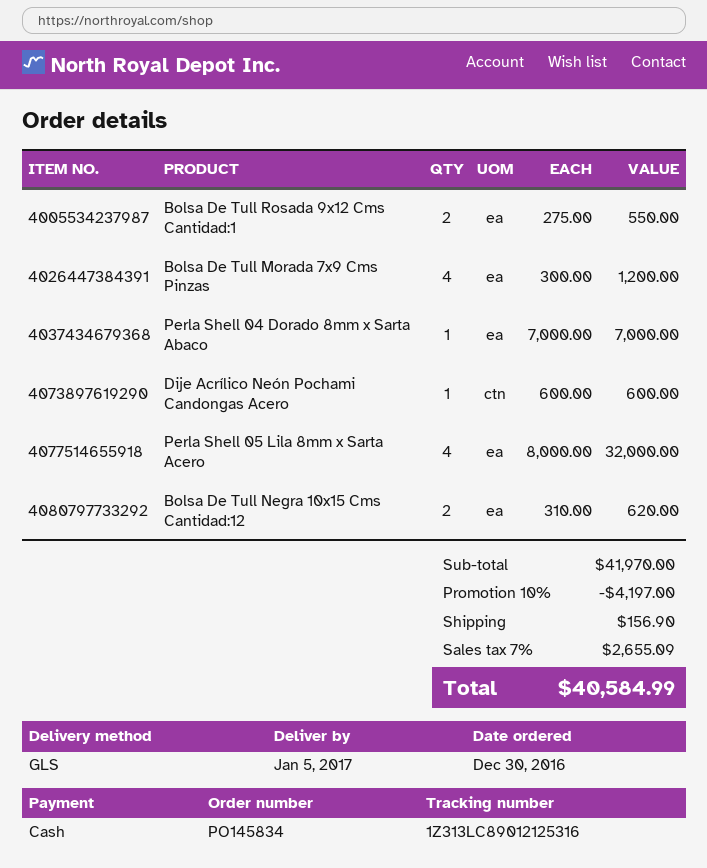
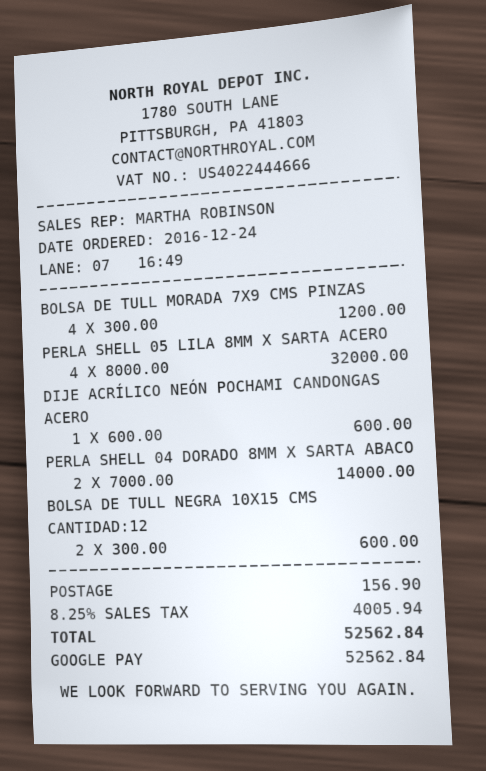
order date: 2016-12-30 -> 2016-12-24
payment method: cash -> Google Pay
Bolsa De Tull Rosada 9x12 Cms Cantidad:1: 2 x 275.00 = 550.00 -> none
Perla Shell 04 Dorado 8mm x Sarta Abaco: 1 x 7000.00 = 7000.00 -> 2 x 7000.00 = 14000.00
Bolsa De Tull Negra 10x15 Cms Cantidad:12: 2 x 310.00 = 620.00 -> 2 x 300.00 = 600.00
discount: 10% = 4197.00 -> none
tax: 7% = 2655.09 -> 8.25% = 4005.94
total: 40584.99 -> 52562.84

